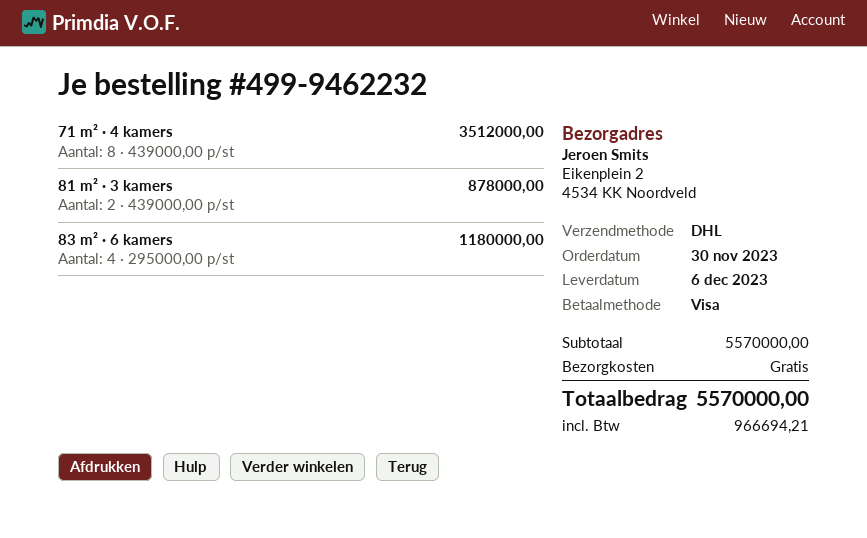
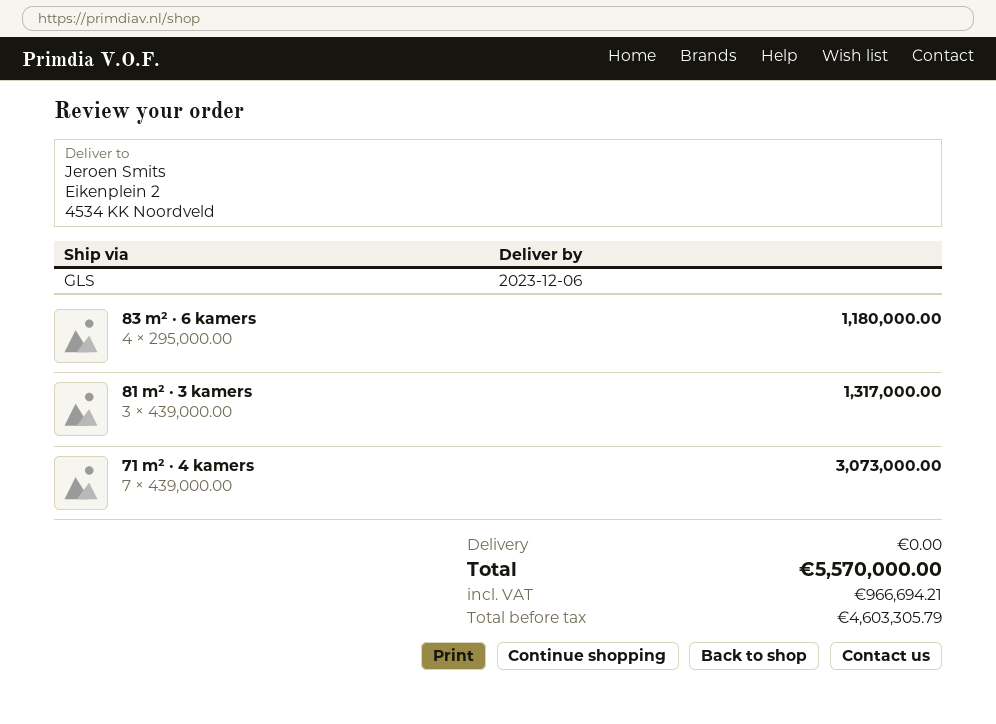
shipping method: DHL -> GLS
71 m² · 4 kamers: 8 x 439000.00 = 3512000.00 -> 7 x 439000.00 = 3073000.00
81 m² · 3 kamers: 2 x 439000.00 = 878000.00 -> 3 x 439000.00 = 1317000.00

